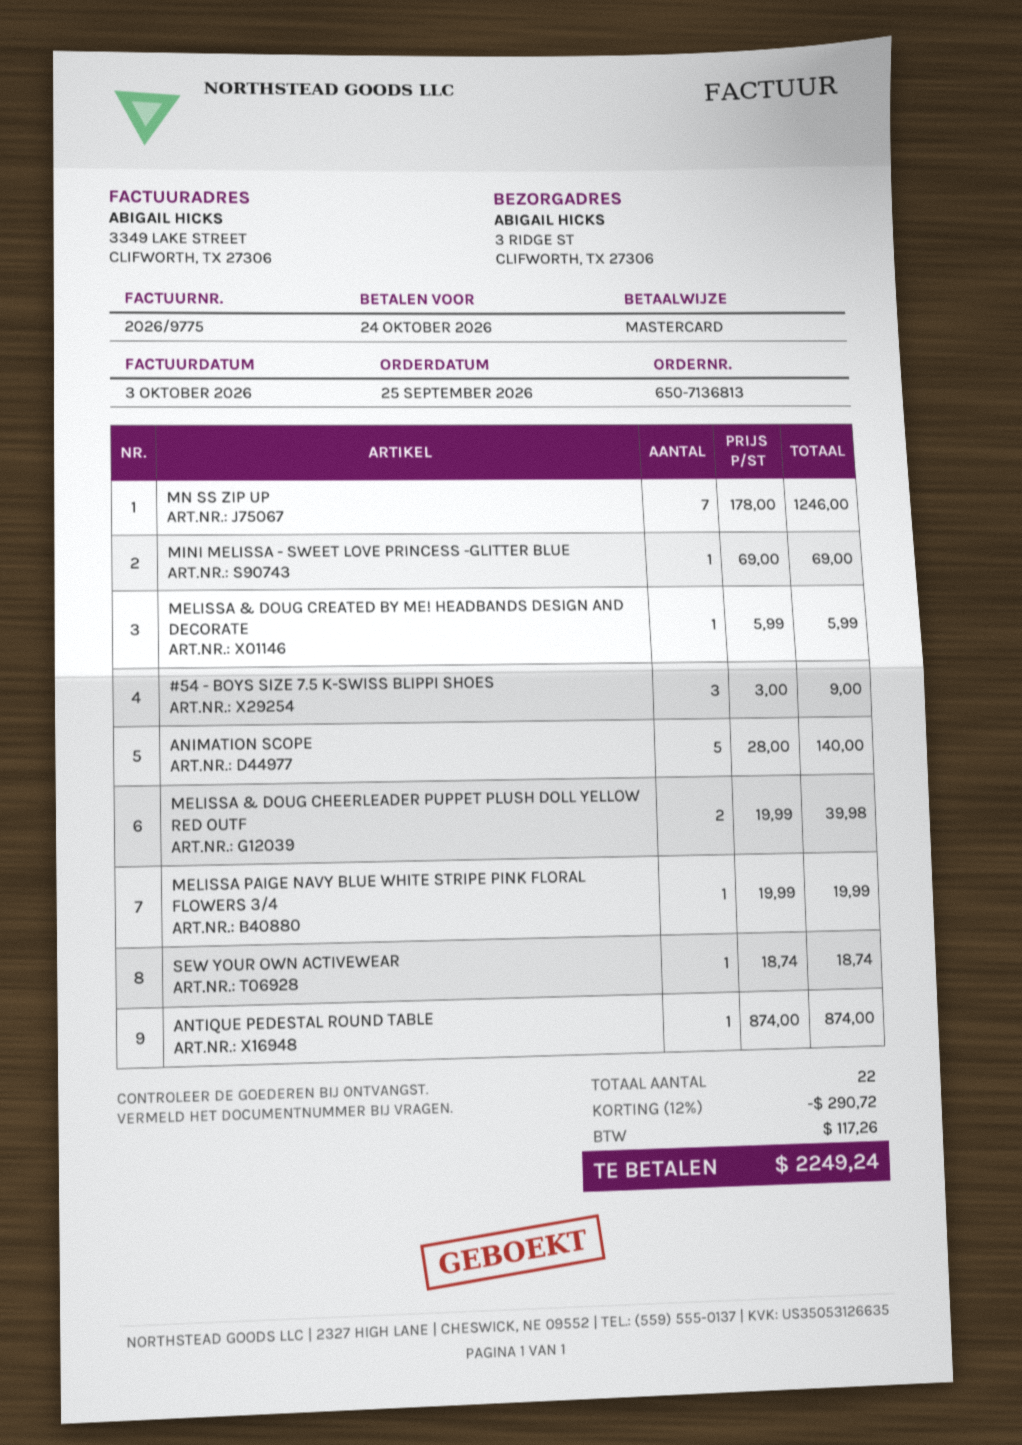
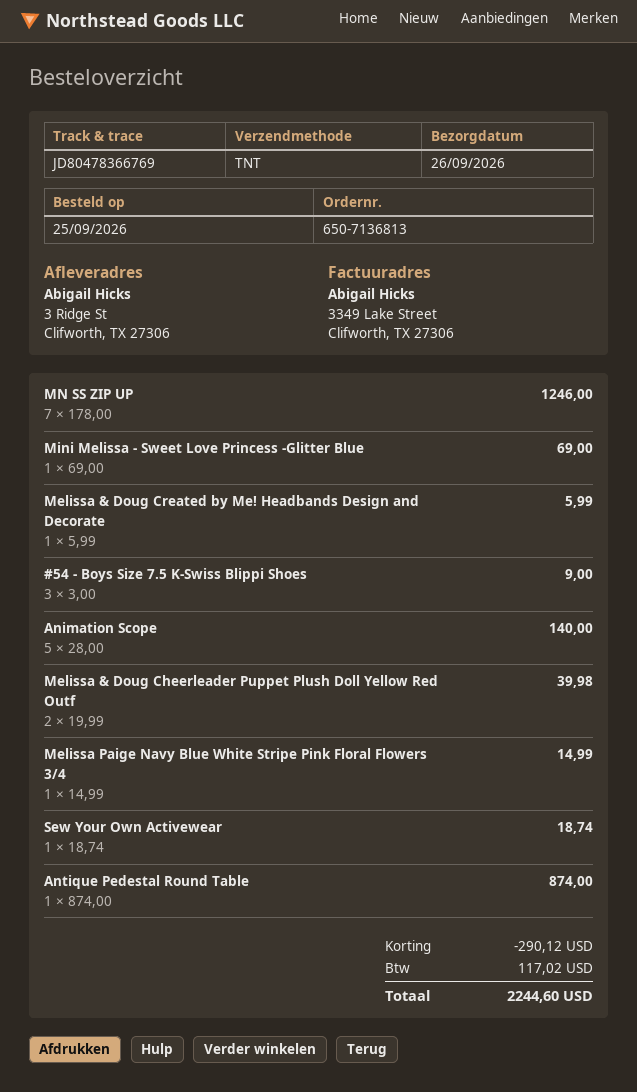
MELISSA PAIGE NAVY BLUE WHITE STRIPE PINK FLORAL FLOWERS 3/4: 1 x 19.99 = 19.99 -> 1 x 14.99 = 14.99
discount: 290.72 -> 290.12
tax: 117.26 -> 117.02
total: 2249.24 -> 2244.60

